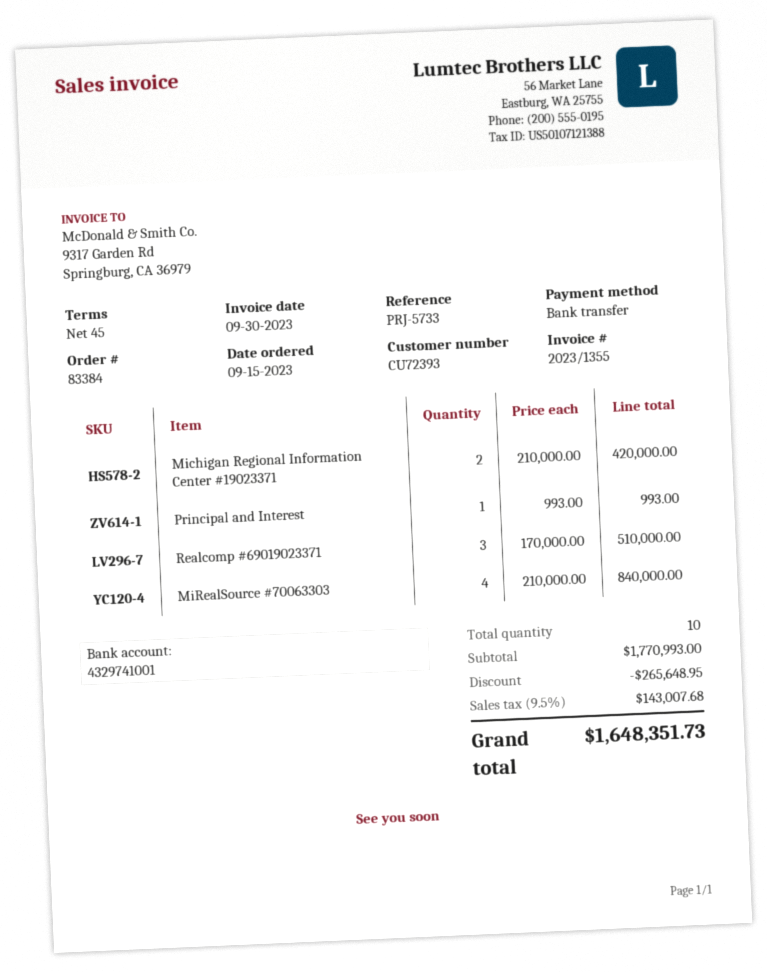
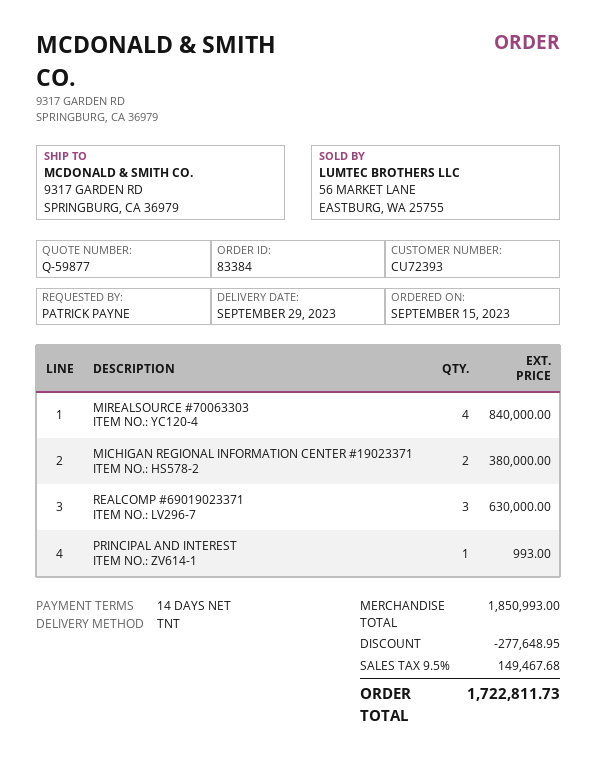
payment terms: 45 days -> 14 days
Michigan Regional Information Center #19023371: 2 for 420000.00 -> 2 for 380000.00
Realcomp #69019023371: 3 for 510000.00 -> 3 for 630000.00
subtotal: 1770993.00 -> 1850993.00
discount: 265648.95 -> 277648.95
tax: 9.5% = 143007.68 -> 9.5% = 149467.68
total: 1648351.73 -> 1722811.73

